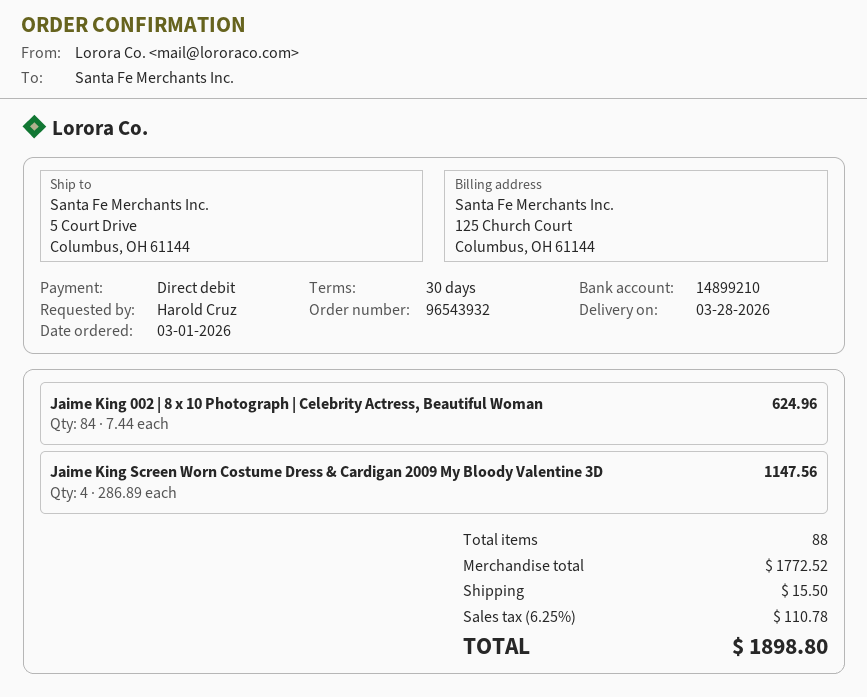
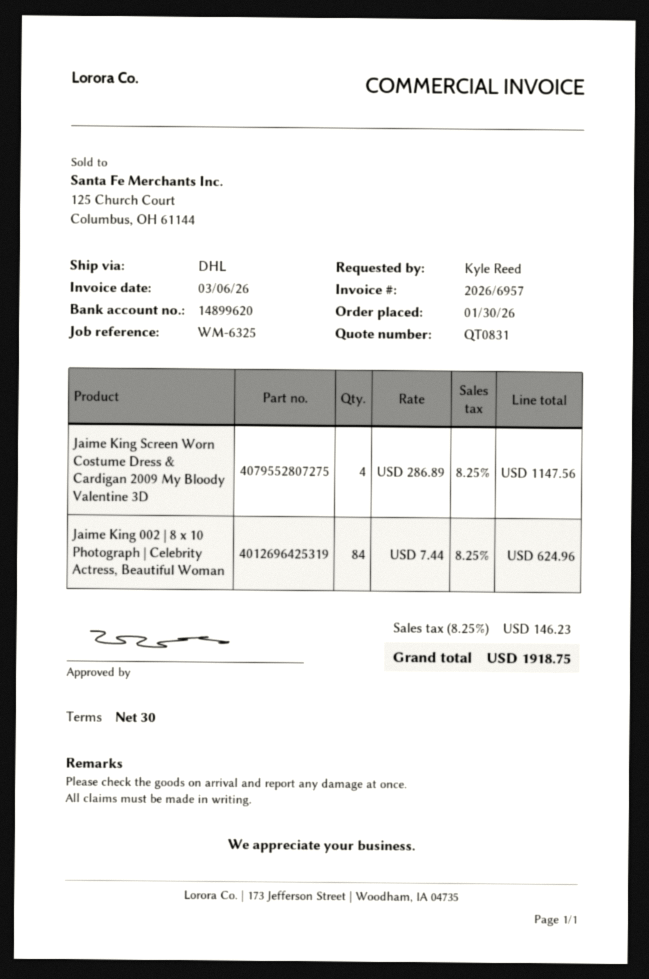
order date: 2026-03-01 -> 2026-01-30
ordered by: Harold Cruz -> Kyle Reed
bank account: 14899210 -> 14899620
shipping: 15.50 -> none
tax: 6.25% = 110.78 -> 8.25% = 146.23
total: 1898.80 -> 1918.75

